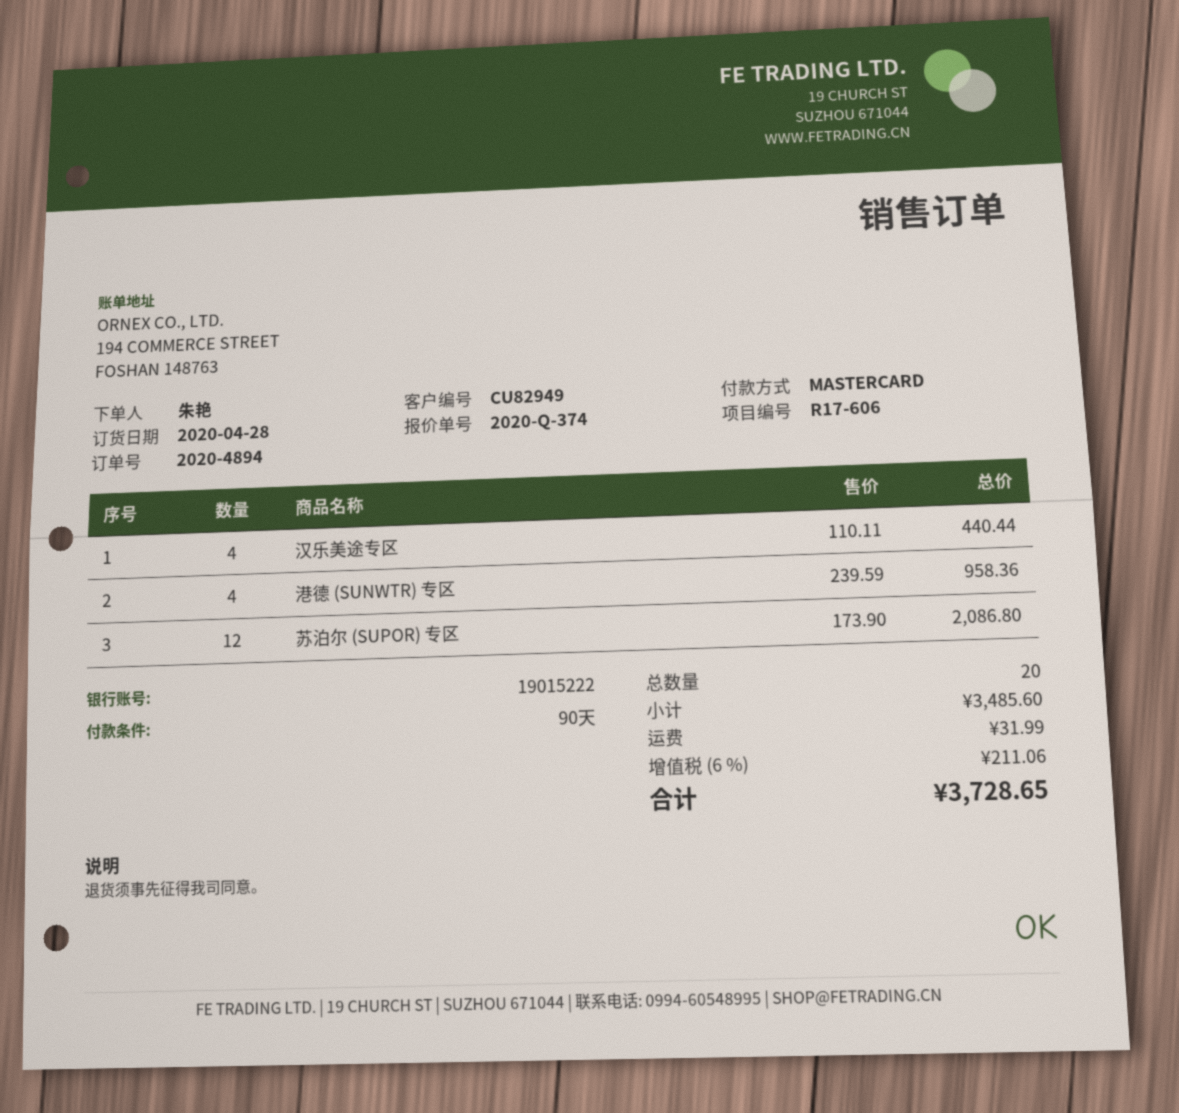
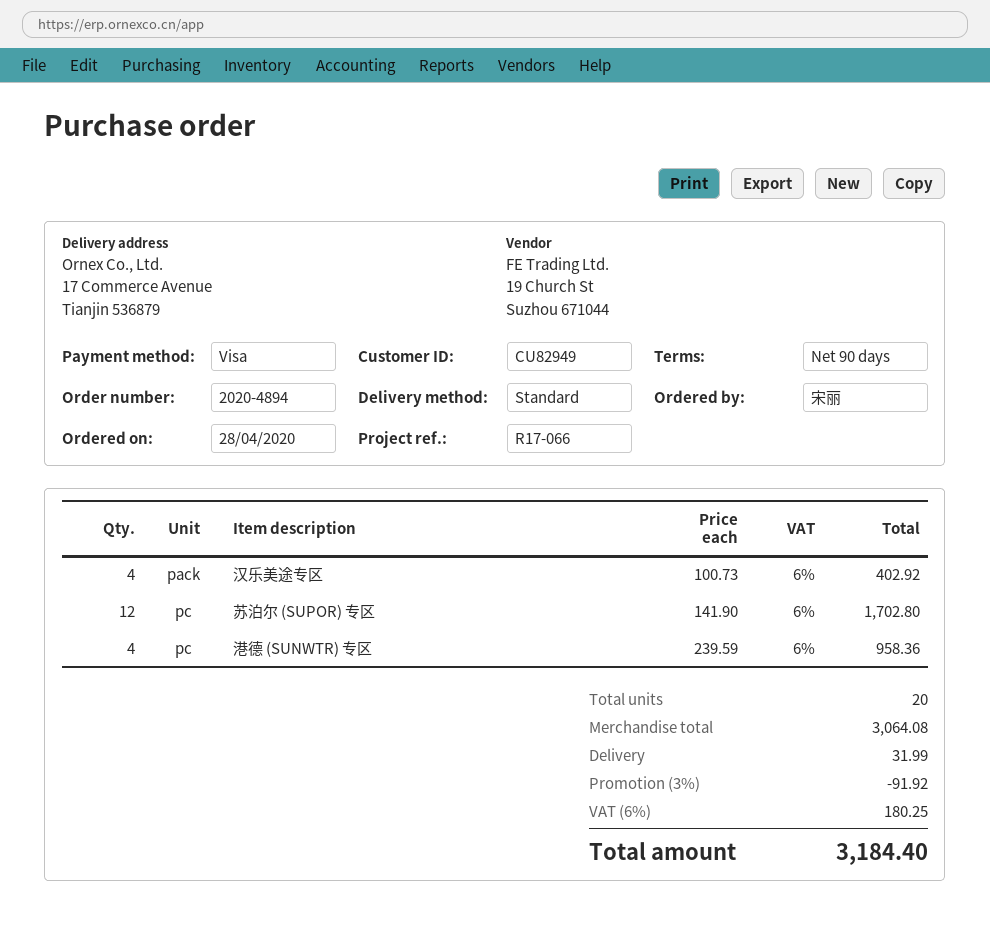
reference: R17-606 -> R17-066
ordered by: 朱艳 -> 宋丽
payment method: Mastercard -> Visa
汉乐美途专区: 4 x 110.11 = 440.44 -> 4 x 100.73 = 402.92
苏泊尔 (SUPOR) 专区: 12 x 173.90 = 2086.80 -> 12 x 141.90 = 1702.80
subtotal: 3485.60 -> 3064.08
discount: none -> 3% = 91.92
tax: 6% = 211.06 -> 6% = 180.25
total: 3728.65 -> 3184.40

